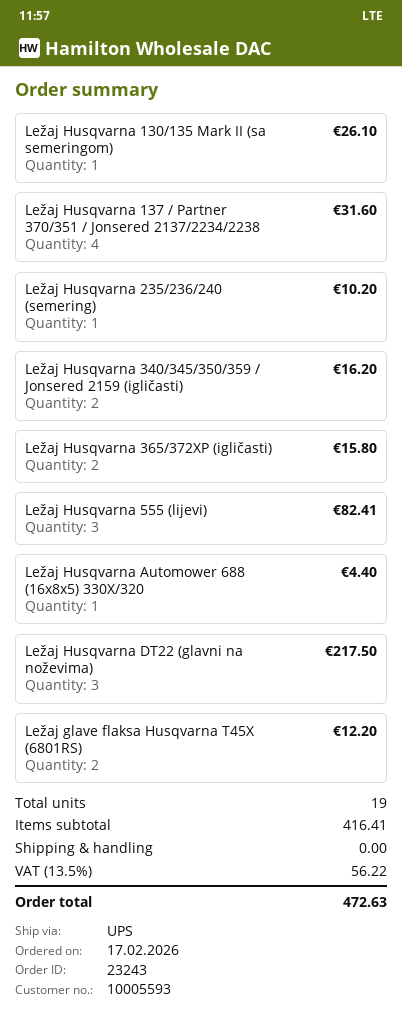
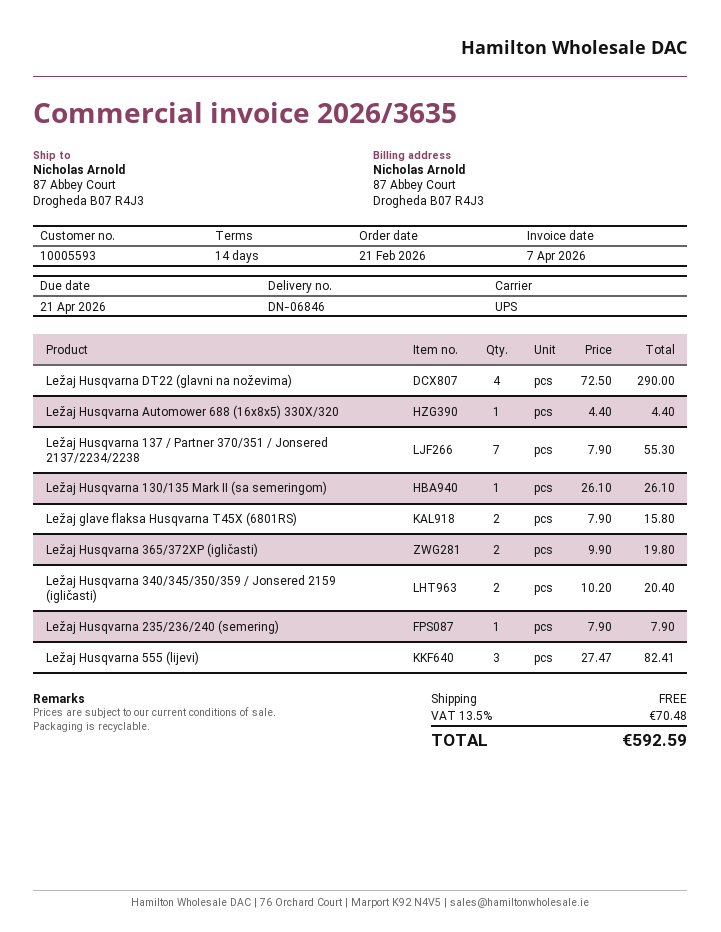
order date: 2026-02-17 -> 2026-02-21
Ležaj Husqvarna 137 / Partner 370/351 / Jonsered 2137/2234/2238: 4 for 31.60 -> 7 for 55.30
Ležaj Husqvarna 235/236/240 (semering): 1 for 10.20 -> 1 for 7.90
Ležaj Husqvarna 340/345/350/359 / Jonsered 2159 (igličasti): 2 for 16.20 -> 2 for 20.40
Ležaj Husqvarna 365/372XP (igličasti): 2 for 15.80 -> 2 for 19.80
Ležaj Husqvarna DT22 (glavni na noževima): 3 for 217.50 -> 4 for 290.00
Ležaj glave flaksa Husqvarna T45X (6801RS): 2 for 12.20 -> 2 for 15.80
tax: 13.5% = 56.22 -> 13.5% = 70.48
total: 472.63 -> 592.59

